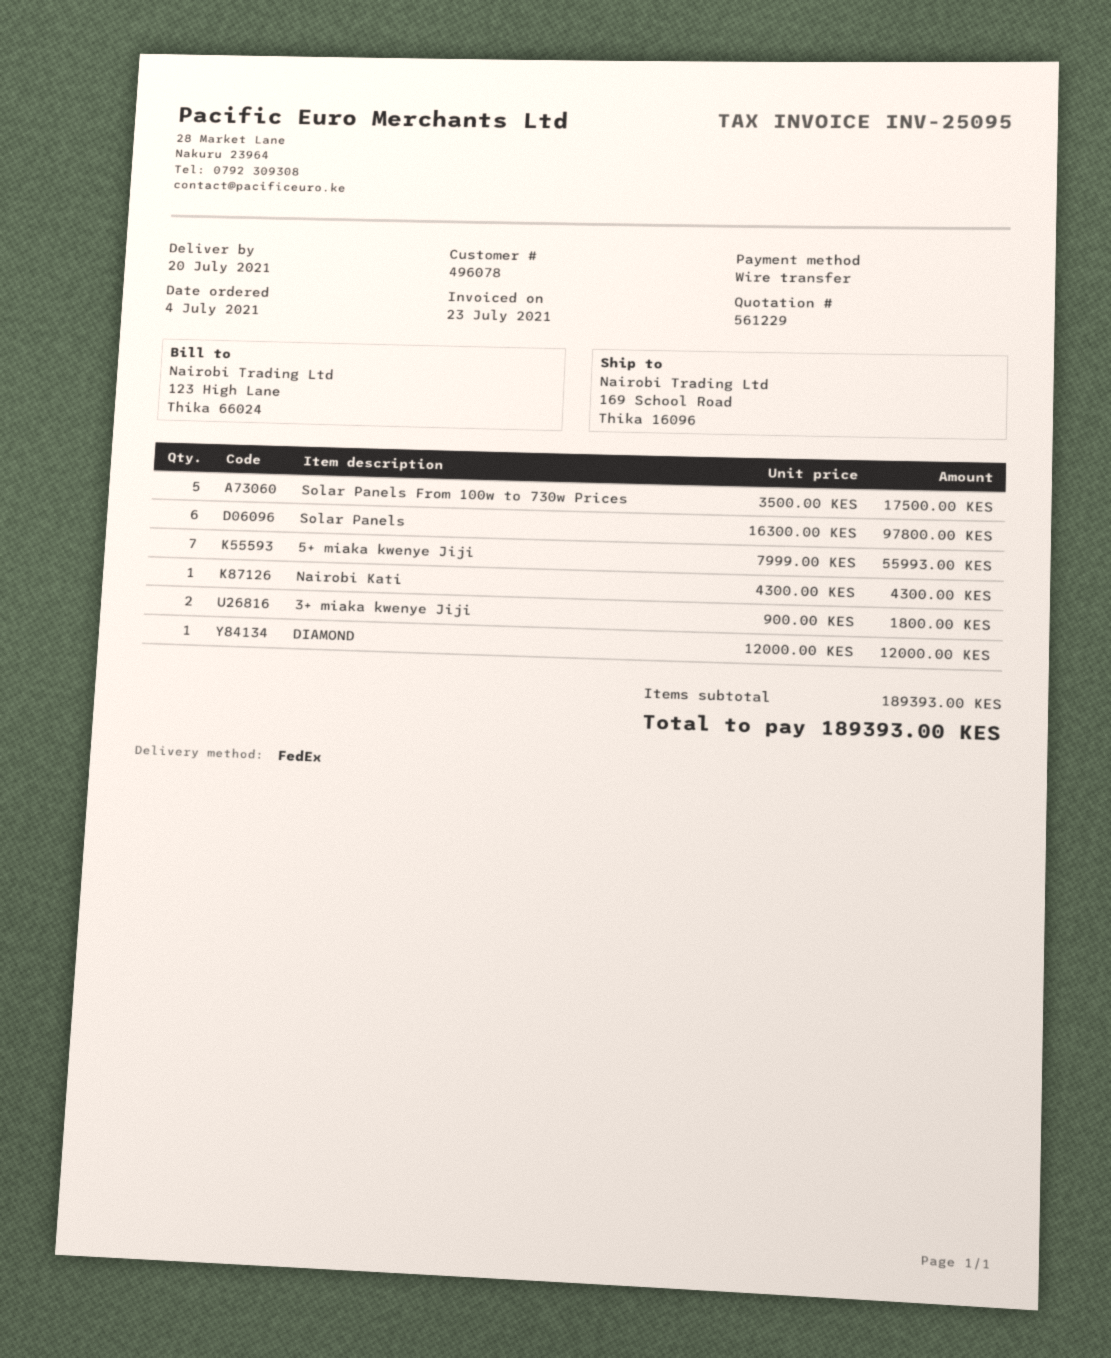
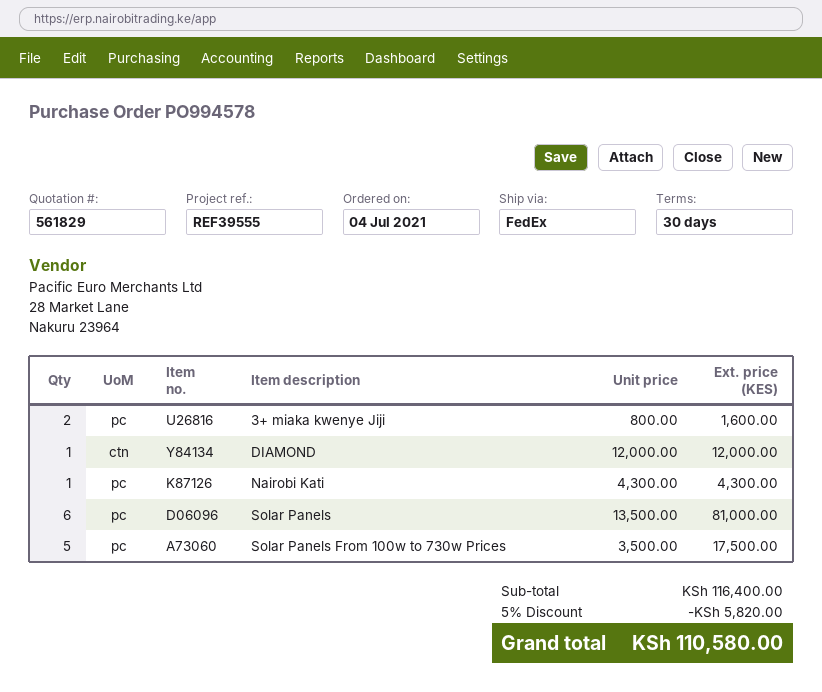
quote number: 561229 -> 561829
Solar Panels: 6 x 16300.00 = 97800.00 -> 6 x 13500.00 = 81000.00
5+ miaka kwenye Jiji: 7 x 7999.00 = 55993.00 -> none
3+ miaka kwenye Jiji: 2 x 900.00 = 1800.00 -> 2 x 800.00 = 1600.00
subtotal: 189393.00 -> 116400.00
discount: none -> 5% = 5820.00
total: 189393.00 -> 110580.00

